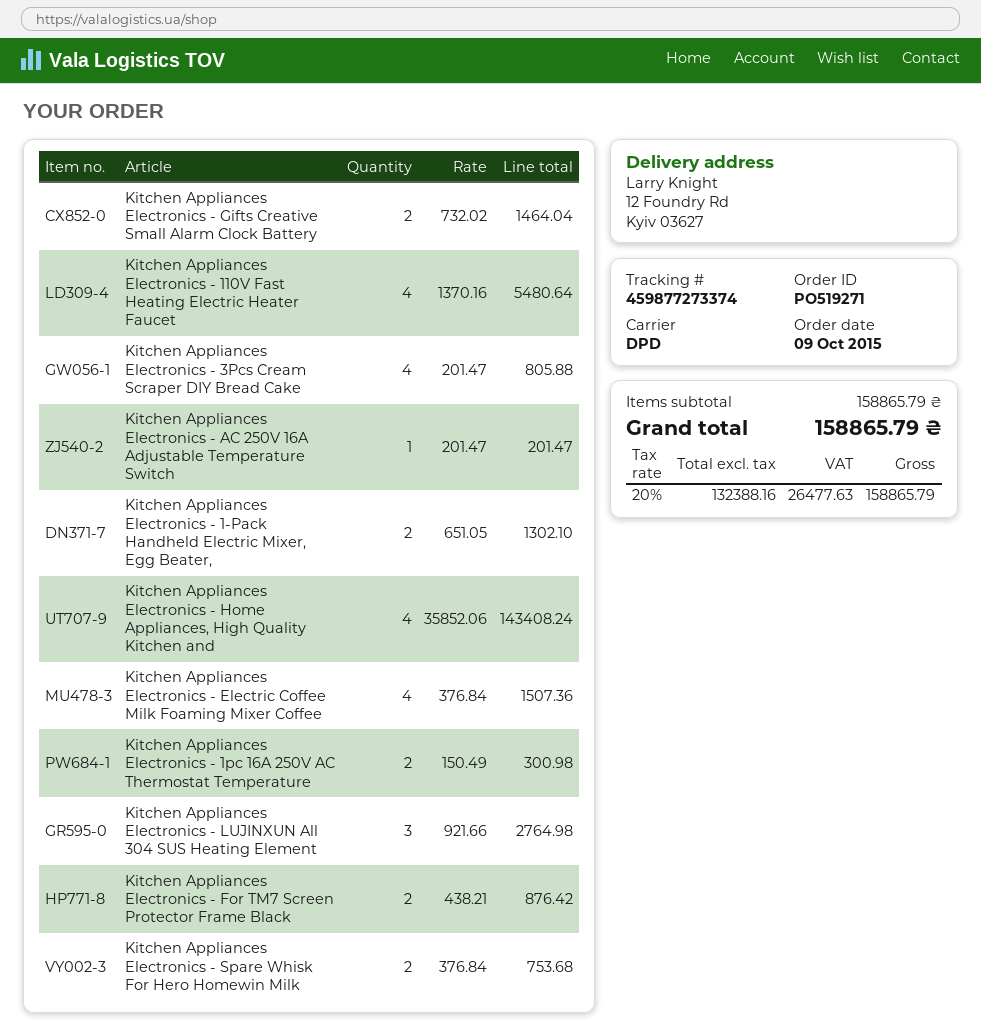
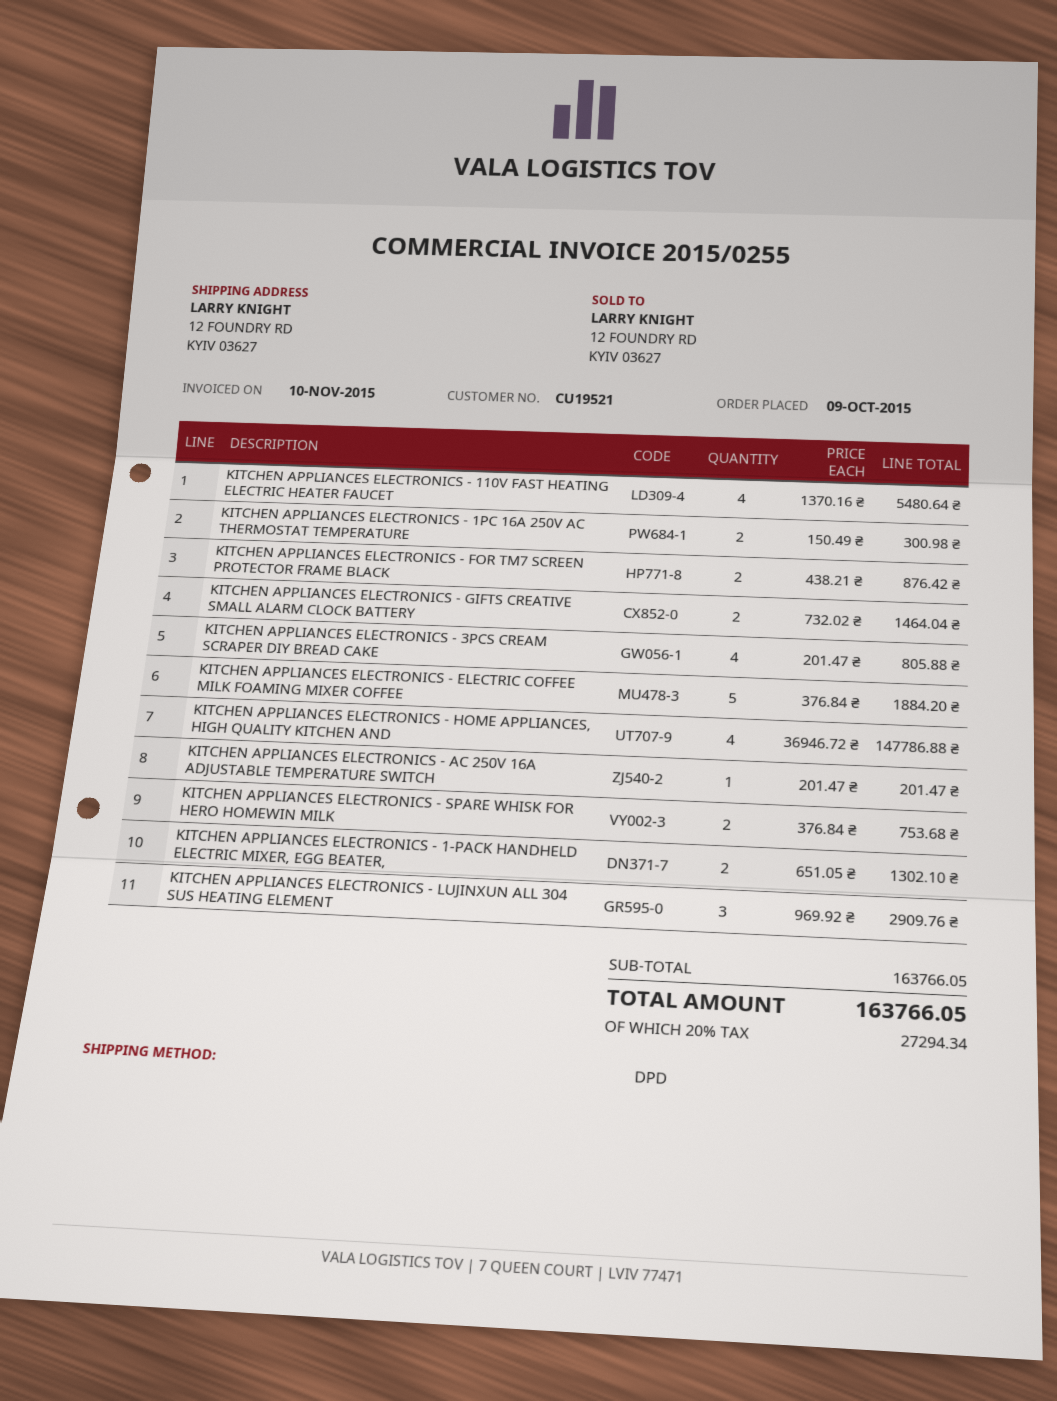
Kitchen Appliances Electronics - Home Appliances, High Quality Kitchen and: 4 x 35852.06 = 143408.24 -> 4 x 36946.72 = 147786.88
Kitchen Appliances Electronics - Electric Coffee Milk Foaming Mixer Coffee: 4 x 376.84 = 1507.36 -> 5 x 376.84 = 1884.20
Kitchen Appliances Electronics - LUJINXUN All 304 SUS Heating Element: 3 x 921.66 = 2764.98 -> 3 x 969.92 = 2909.76
subtotal: 158865.79 -> 163766.05
tax: 20% = 26477.63 -> 20% = 27294.34
total: 158865.79 -> 163766.05

